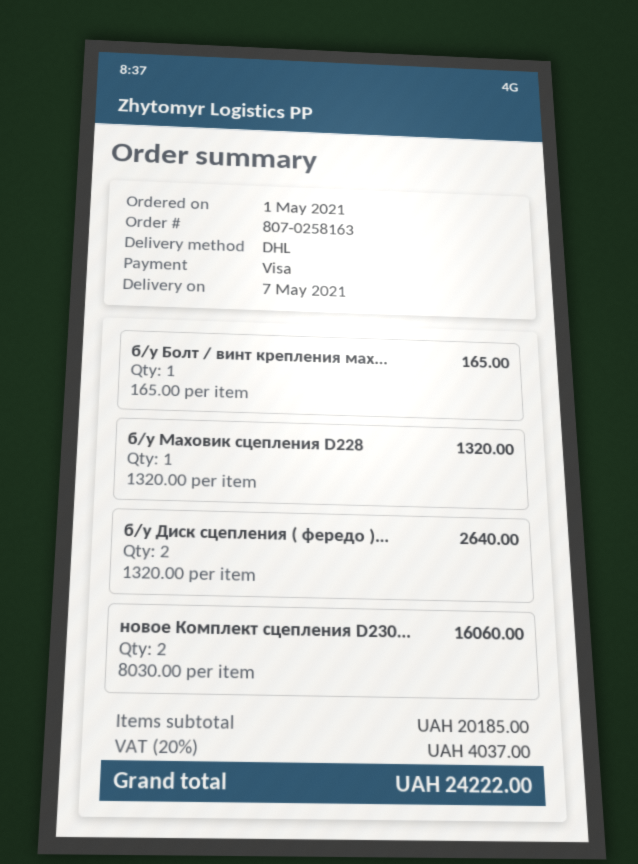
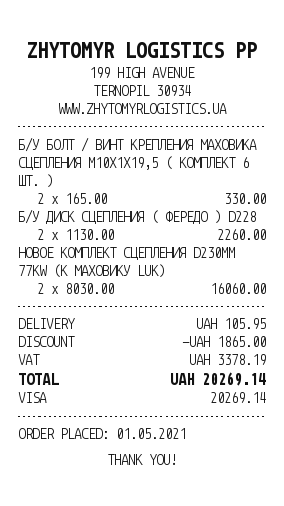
б/у Болт / винт крепления мах...: 1 x 165.00 = 165.00 -> 2 x 165.00 = 330.00
б/у Маховик сцепления D228: 1 x 1320.00 = 1320.00 -> none
б/у Диск сцепления ( фередо )...: 2 x 1320.00 = 2640.00 -> 2 x 1130.00 = 2260.00
discount: none -> 1865.00
shipping: none -> 105.95
tax: 4037.00 -> 3378.19
total: 24222.00 -> 20269.14

